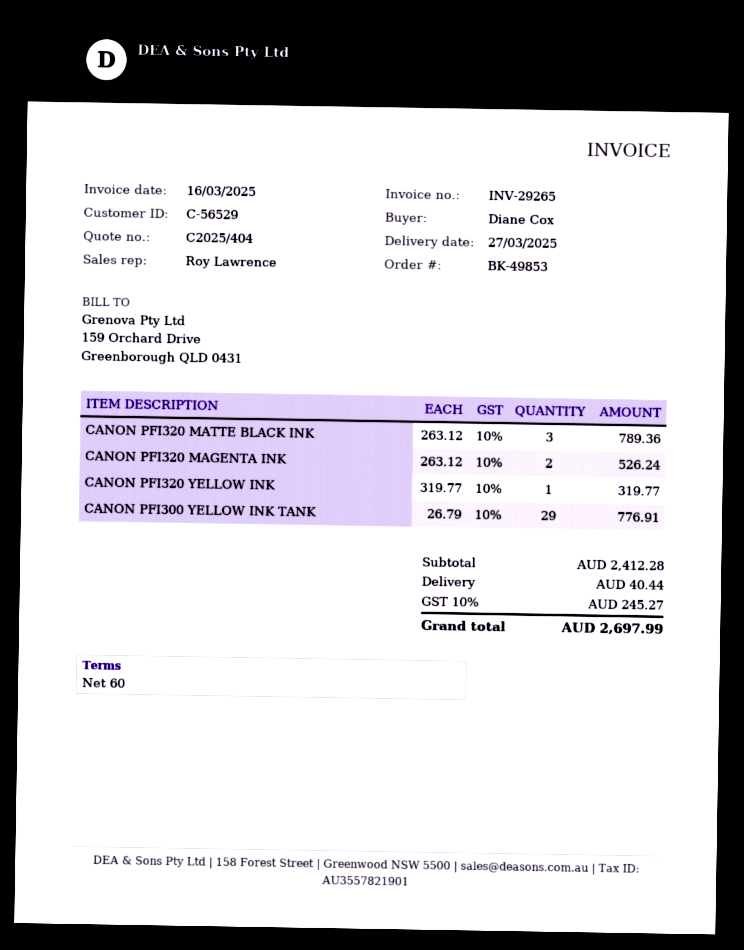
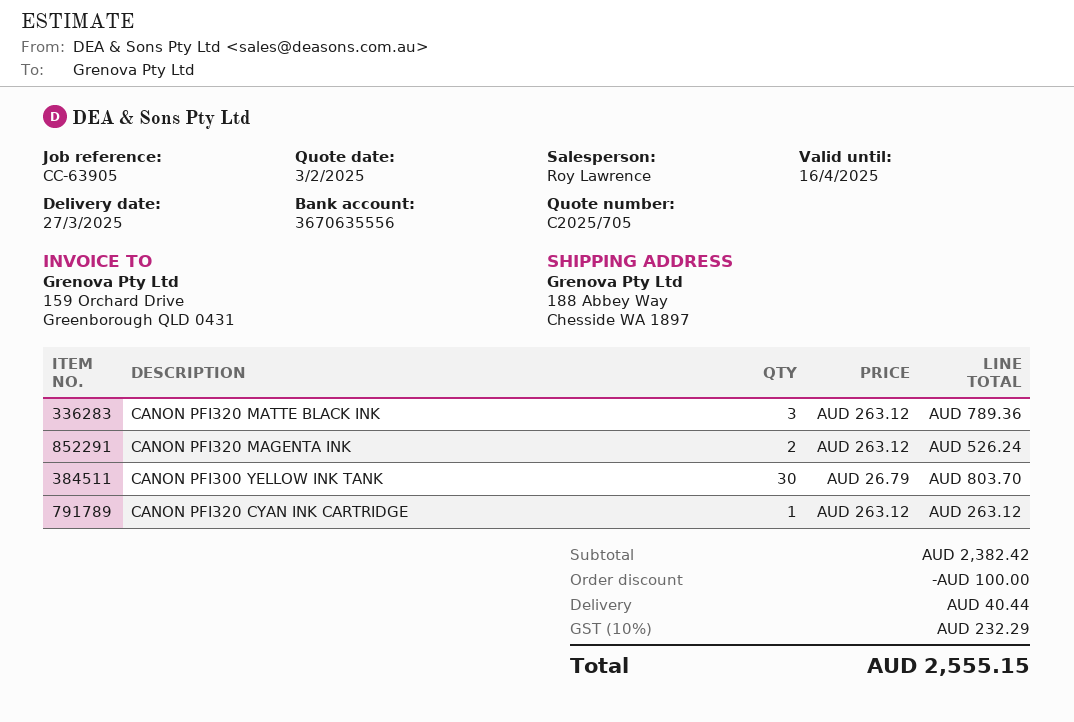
quote number: C2025/404 -> C2025/705
CANON PFI320 YELLOW INK: 1 x 319.77 = 319.77 -> none
CANON PFI300 YELLOW INK TANK: 29 x 26.79 = 776.91 -> 30 x 26.79 = 803.70
CANON PFI320 CYAN INK CARTRIDGE: none -> 1 x 263.12 = 263.12
subtotal: 2412.28 -> 2382.42
discount: none -> 100.00
tax: 10% = 245.27 -> 10% = 232.29
total: 2697.99 -> 2555.15

